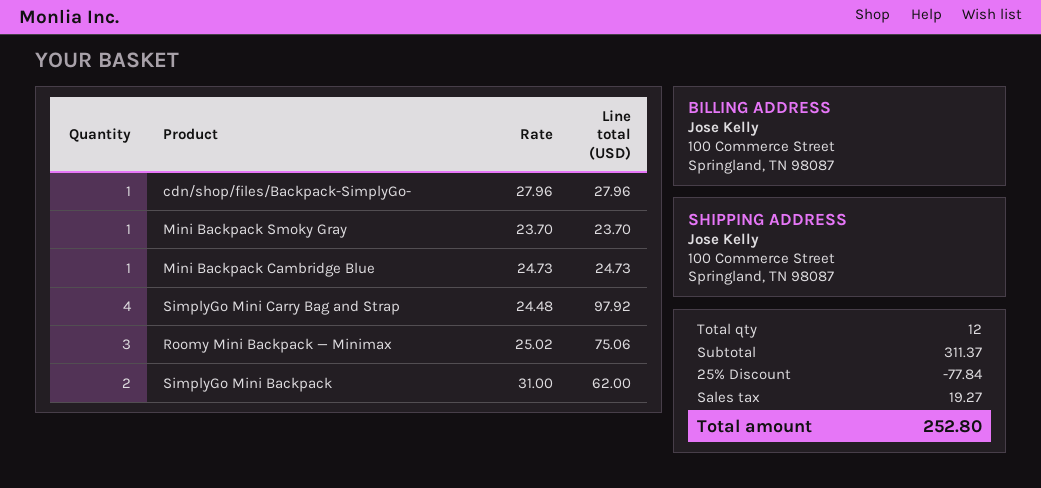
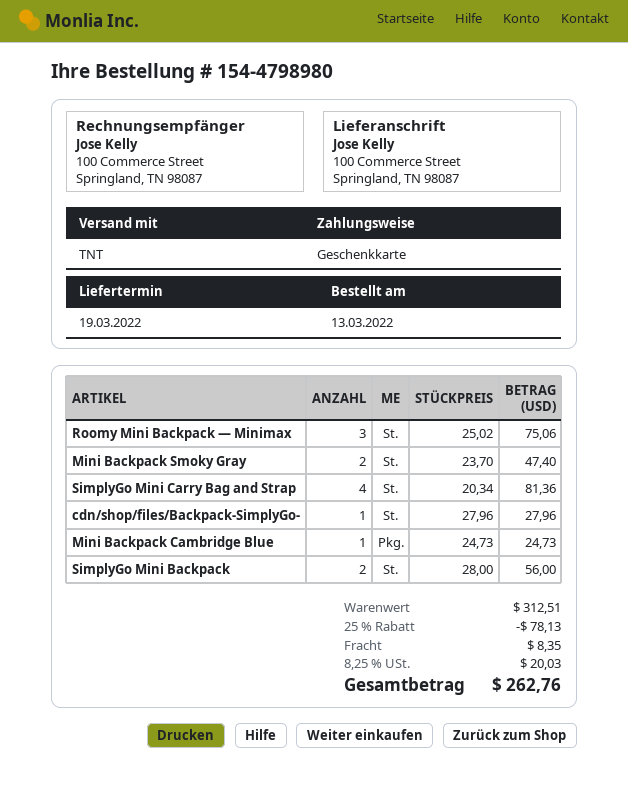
Mini Backpack Smoky Gray: 1 x 23.70 = 23.70 -> 2 x 23.70 = 47.40
SimplyGo Mini Carry Bag and Strap: 4 x 24.48 = 97.92 -> 4 x 20.34 = 81.36
SimplyGo Mini Backpack: 2 x 31.00 = 62.00 -> 2 x 28.00 = 56.00
subtotal: 311.37 -> 312.51
discount: 25% = 77.84 -> 25% = 78.13
shipping: none -> 8.35
tax: 19.27 -> 20.03
total: 252.80 -> 262.76

